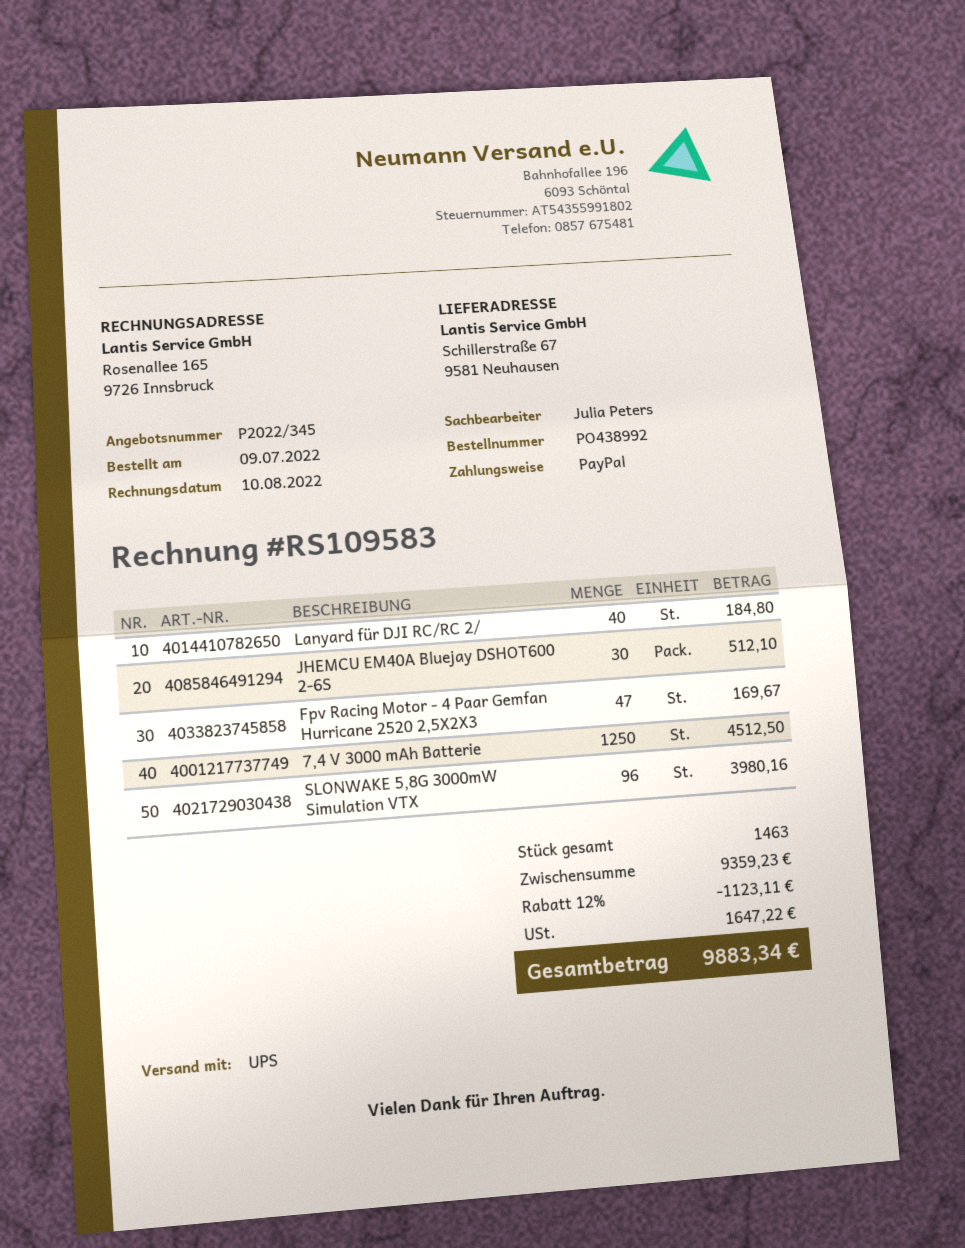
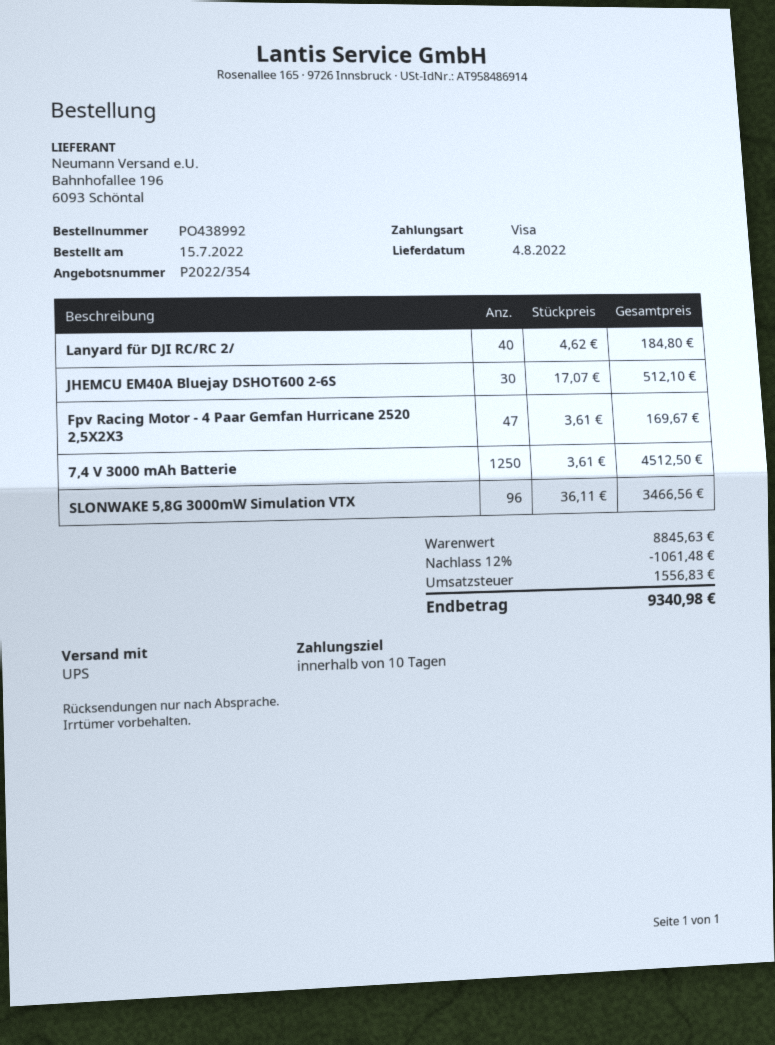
quote number: P2022/345 -> P2022/354
order date: 2022-07-09 -> 2022-07-15
payment method: PayPal -> Visa
SLONWAKE 5,8G 3000mW Simulation VTX: 96 for 3980.16 -> 96 for 3466.56
subtotal: 9359.23 -> 8845.63
discount: 12% = 1123.11 -> 12% = 1061.48
tax: 1647.22 -> 1556.83
total: 9883.34 -> 9340.98

